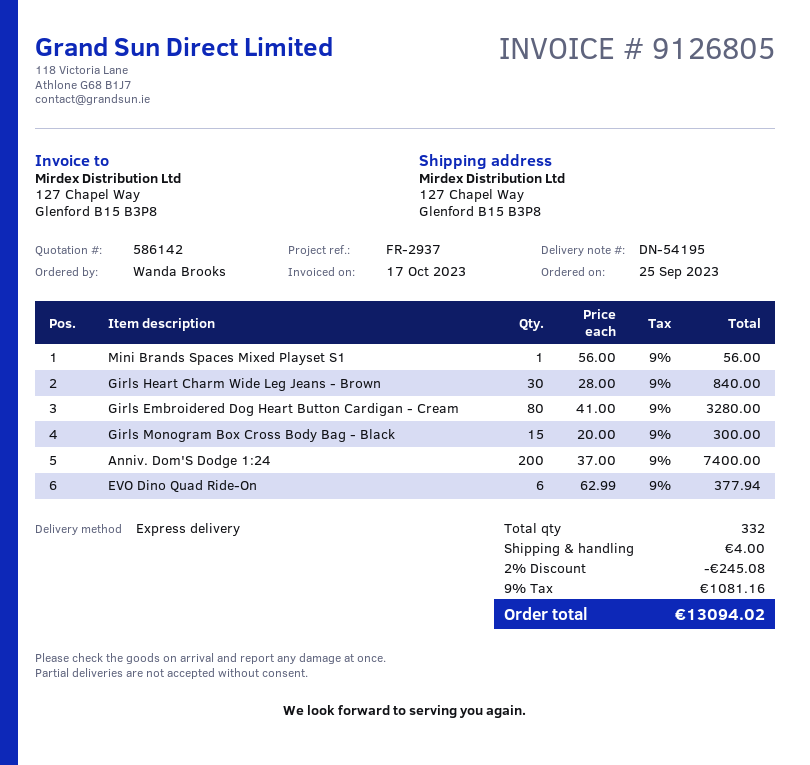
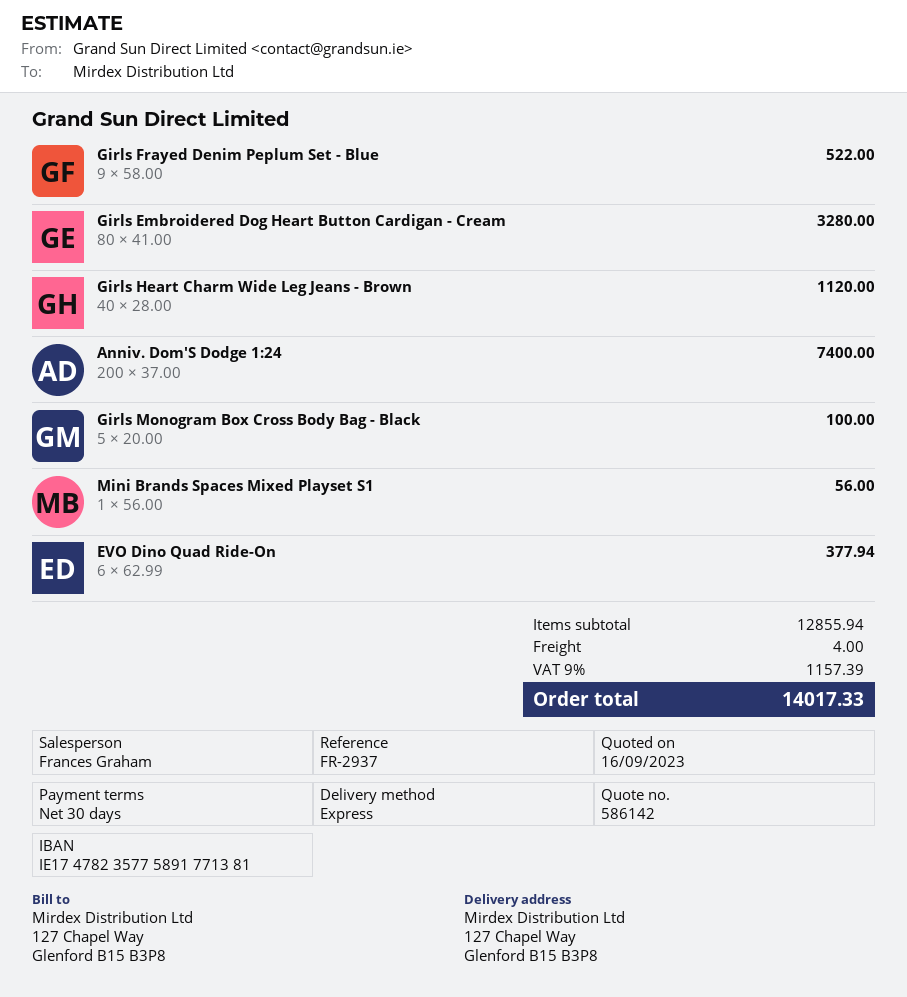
Girls Heart Charm Wide Leg Jeans - Brown: 30 x 28.00 = 840.00 -> 40 x 28.00 = 1120.00
Girls Monogram Box Cross Body Bag - Black: 15 x 20.00 = 300.00 -> 5 x 20.00 = 100.00
Girls Frayed Denim Peplum Set - Blue: none -> 9 x 58.00 = 522.00
discount: 2% = 245.08 -> none
tax: 9% = 1081.16 -> 9% = 1157.39
total: 13094.02 -> 14017.33

